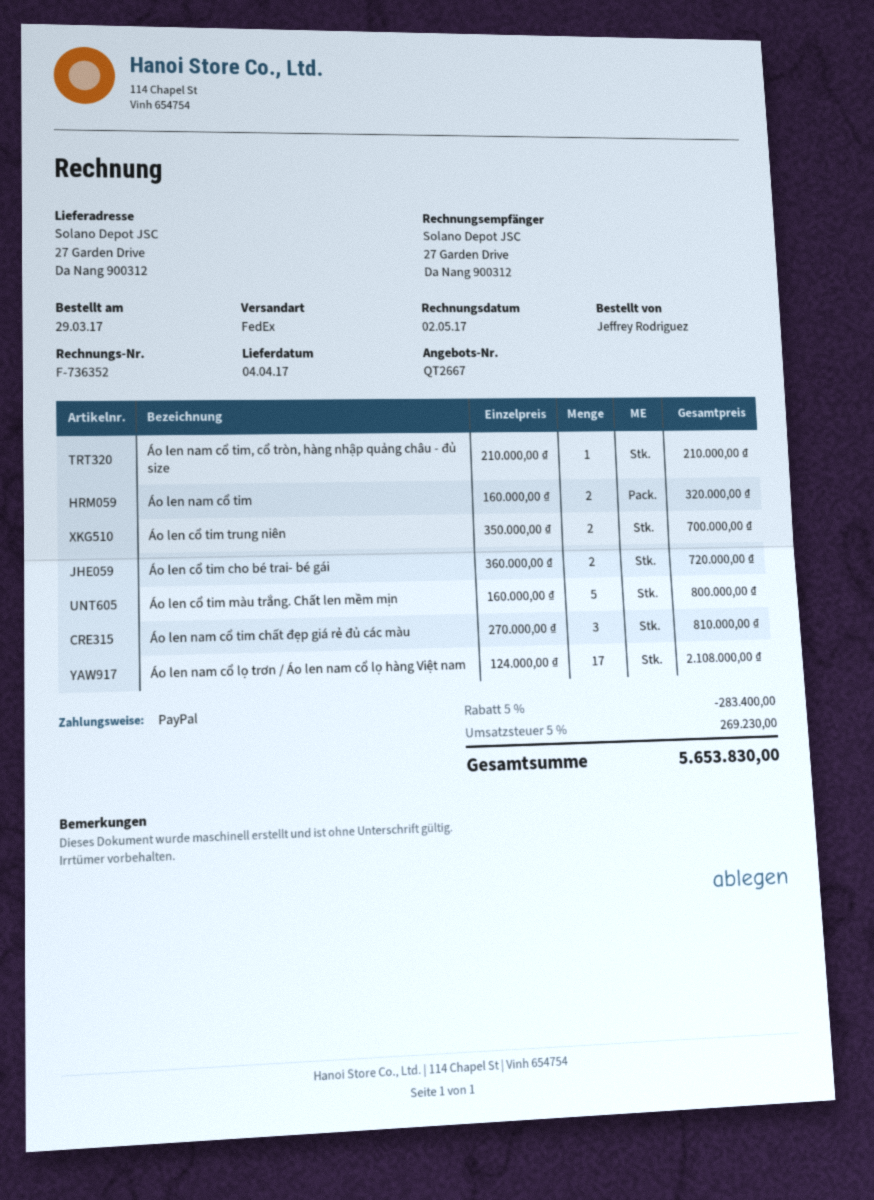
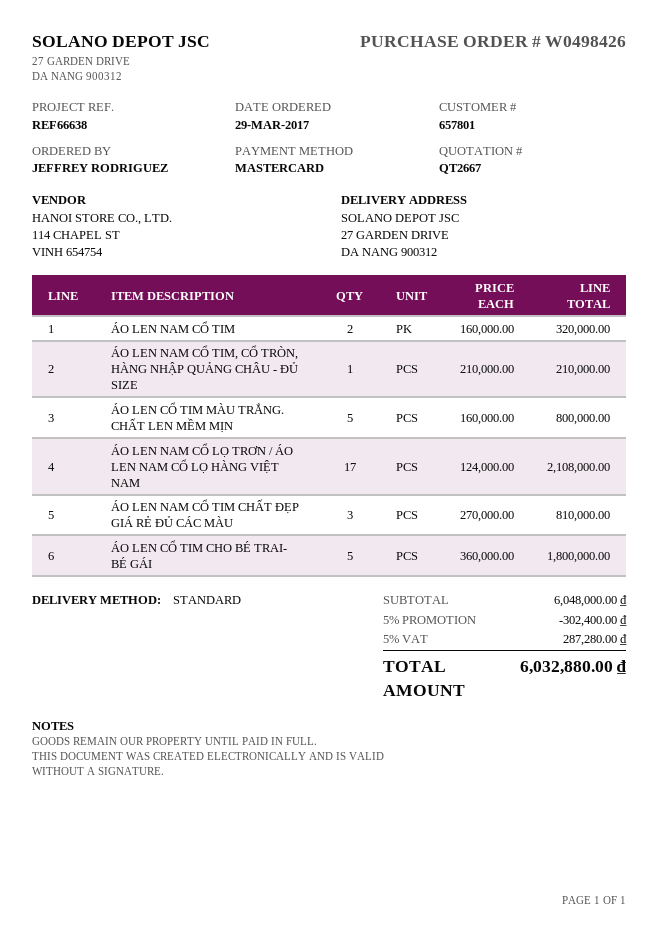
payment method: PayPal -> Mastercard
shipping method: FedEx -> standard
Áo len cổ tim trung niên: 2 x 350000.00 = 700000.00 -> none
Áo len cổ tim cho bé trai- bé gái: 2 x 360000.00 = 720000.00 -> 5 x 360000.00 = 1800000.00
discount: 5% = 283400.00 -> 5% = 302400.00
tax: 5% = 269230.00 -> 5% = 287280.00
total: 5653830.00 -> 6032880.00

